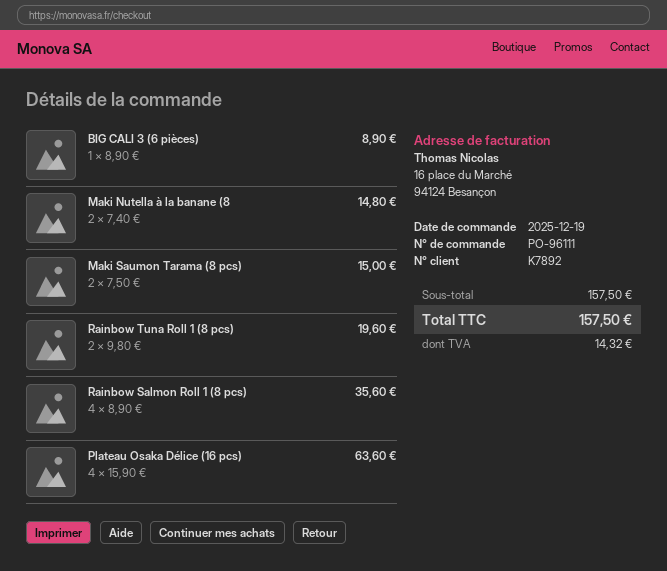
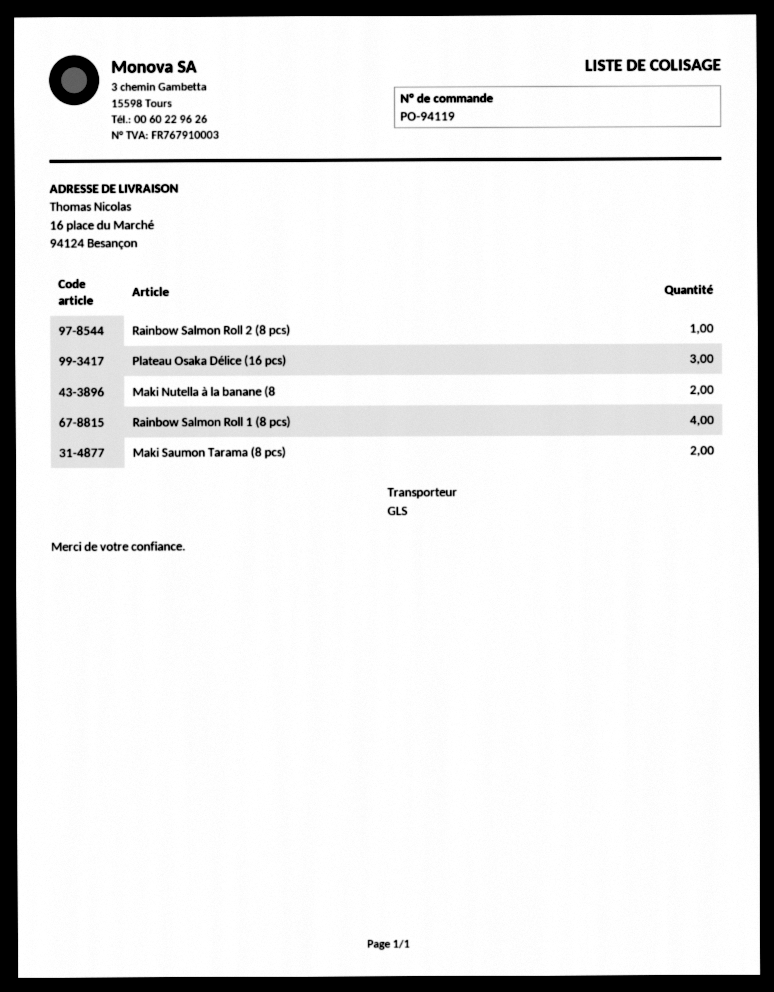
order number: PO-96111 -> PO-94119
BIG CALI 3 (6 pièces): 1 -> none
Rainbow Tuna Roll 1 (8 pcs): 2 -> none
Plateau Osaka Délice (16 pcs): 4 -> 3
Rainbow Salmon Roll 2 (8 pcs): none -> 1

